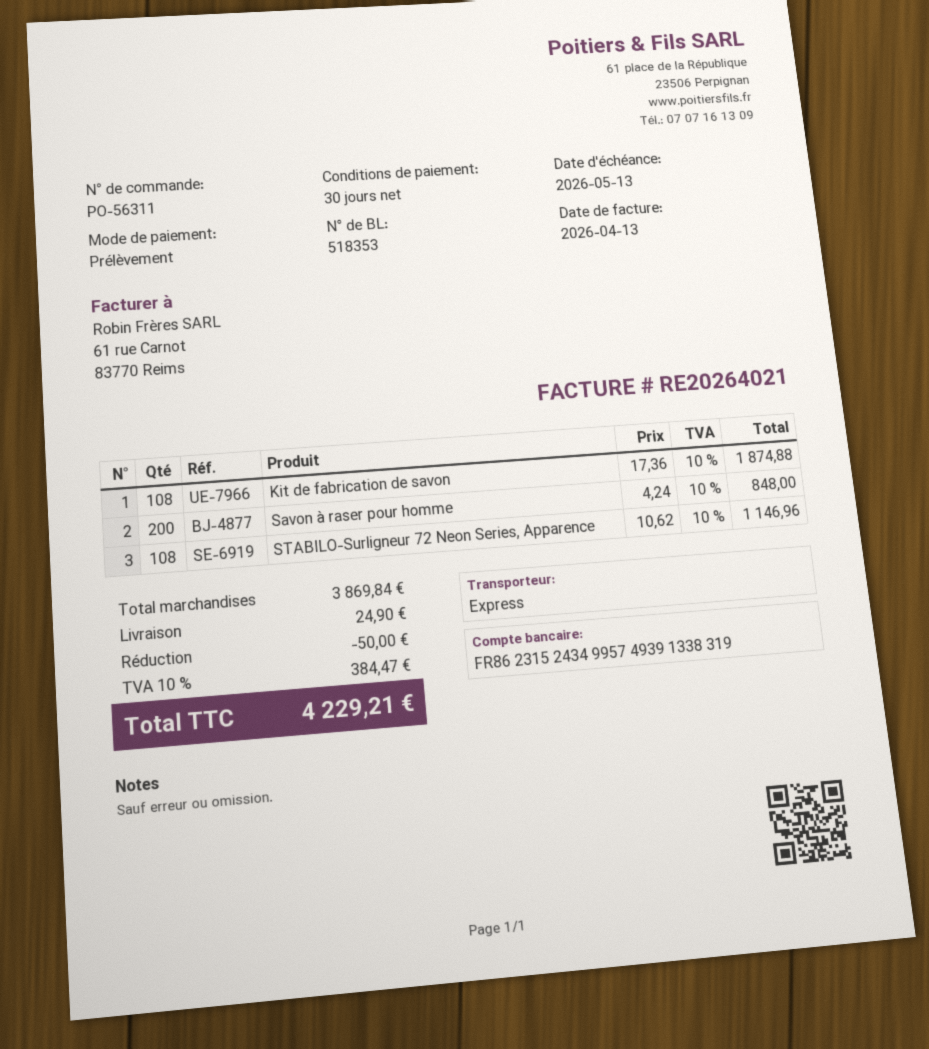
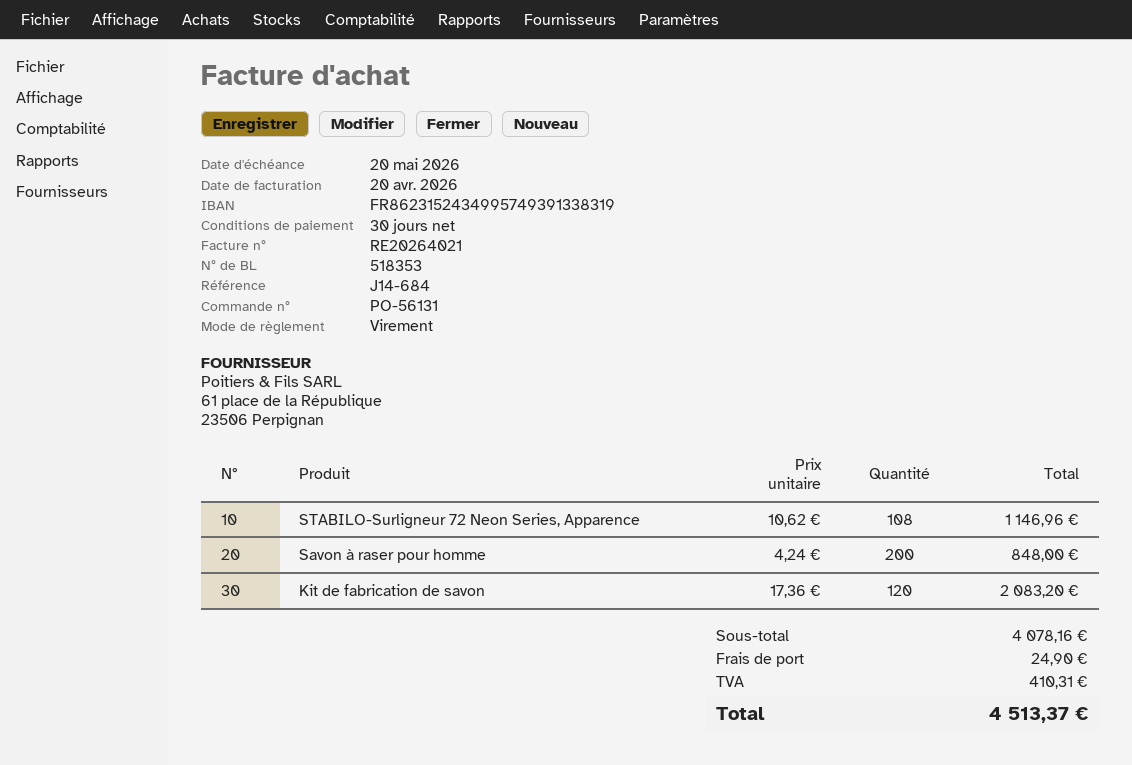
order number: PO-56311 -> PO-56131
invoice date: 2026-04-13 -> 2026-04-20
due date: 2026-05-13 -> 2026-05-20
payment method: direct debit -> bank transfer
Kit de fabrication de savon: 108 x 17.36 = 1874.88 -> 120 x 17.36 = 2083.20
subtotal: 3869.84 -> 4078.16
discount: 50.00 -> none
tax: 384.47 -> 410.31
total: 4229.21 -> 4513.37

